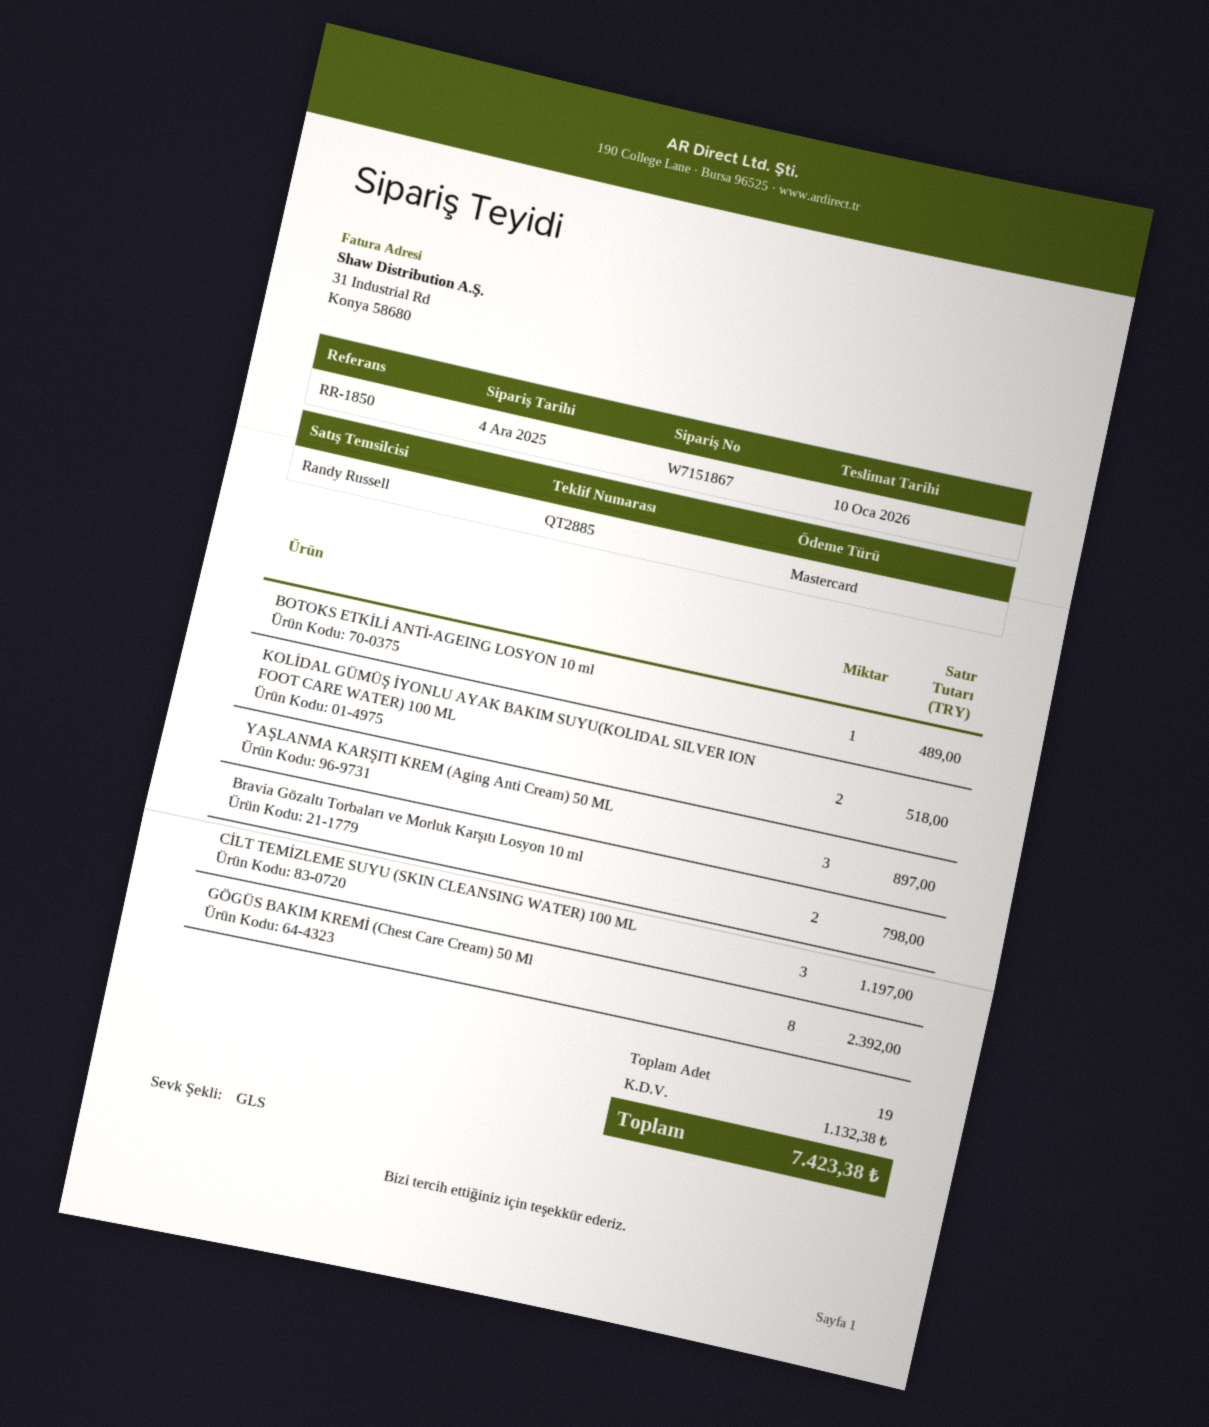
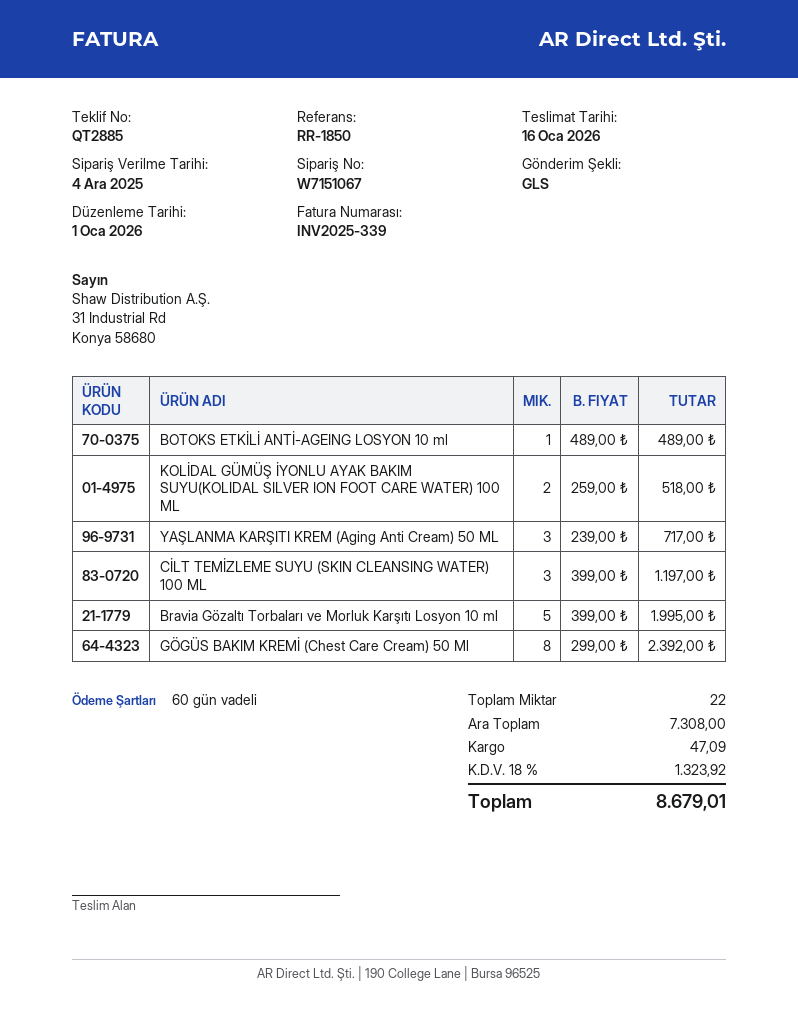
order number: W7151867 -> W7151067
delivery date: 2026-01-10 -> 2026-01-16
YAŞLANMA KARŞITI KREM (Aging Anti Cream) 50 ML: 3 for 897.00 -> 3 for 717.00
Bravia Gözaltı Torbaları ve Morluk Karşıtı Losyon 10 ml: 2 for 798.00 -> 5 for 1995.00
total quantity: 19 -> 22
shipping: none -> 47.09
tax: 1132.38 -> 1323.92
total: 7423.38 -> 8679.01

